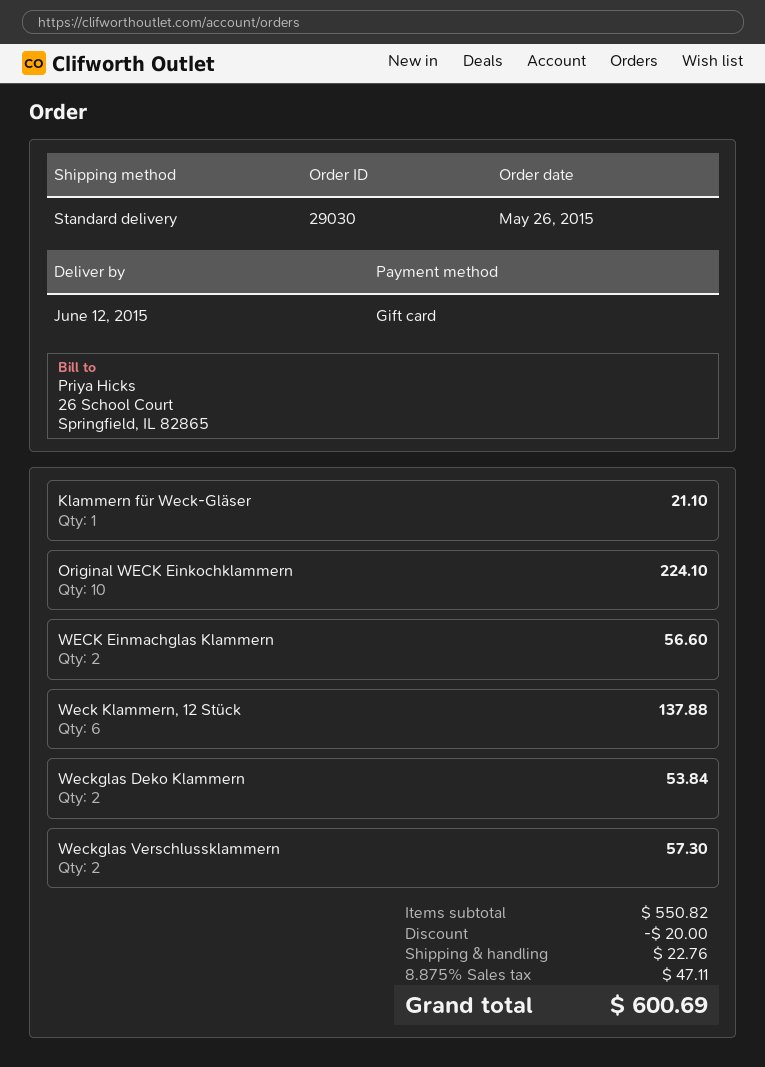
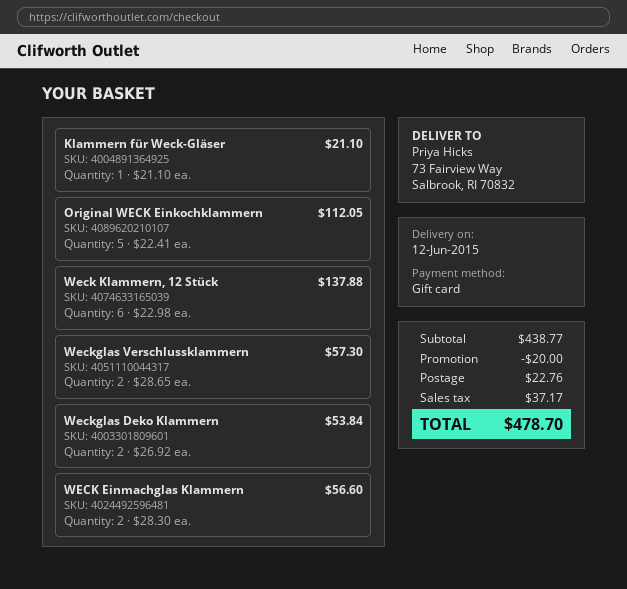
Original WECK Einkochklammern: 10 for 224.10 -> 5 for 112.05
subtotal: 550.82 -> 438.77
tax: 47.11 -> 37.17
total: 600.69 -> 478.70

